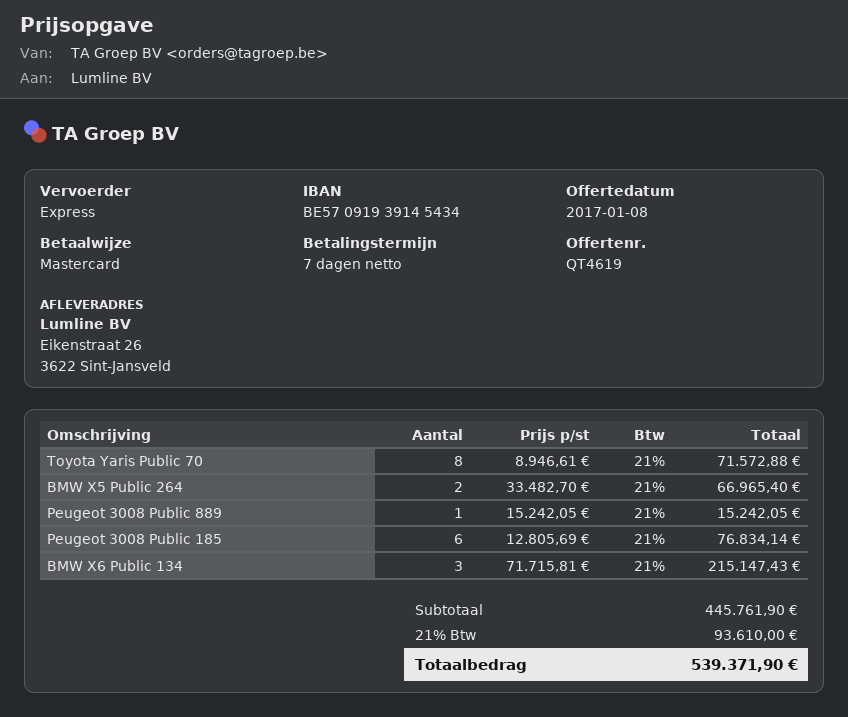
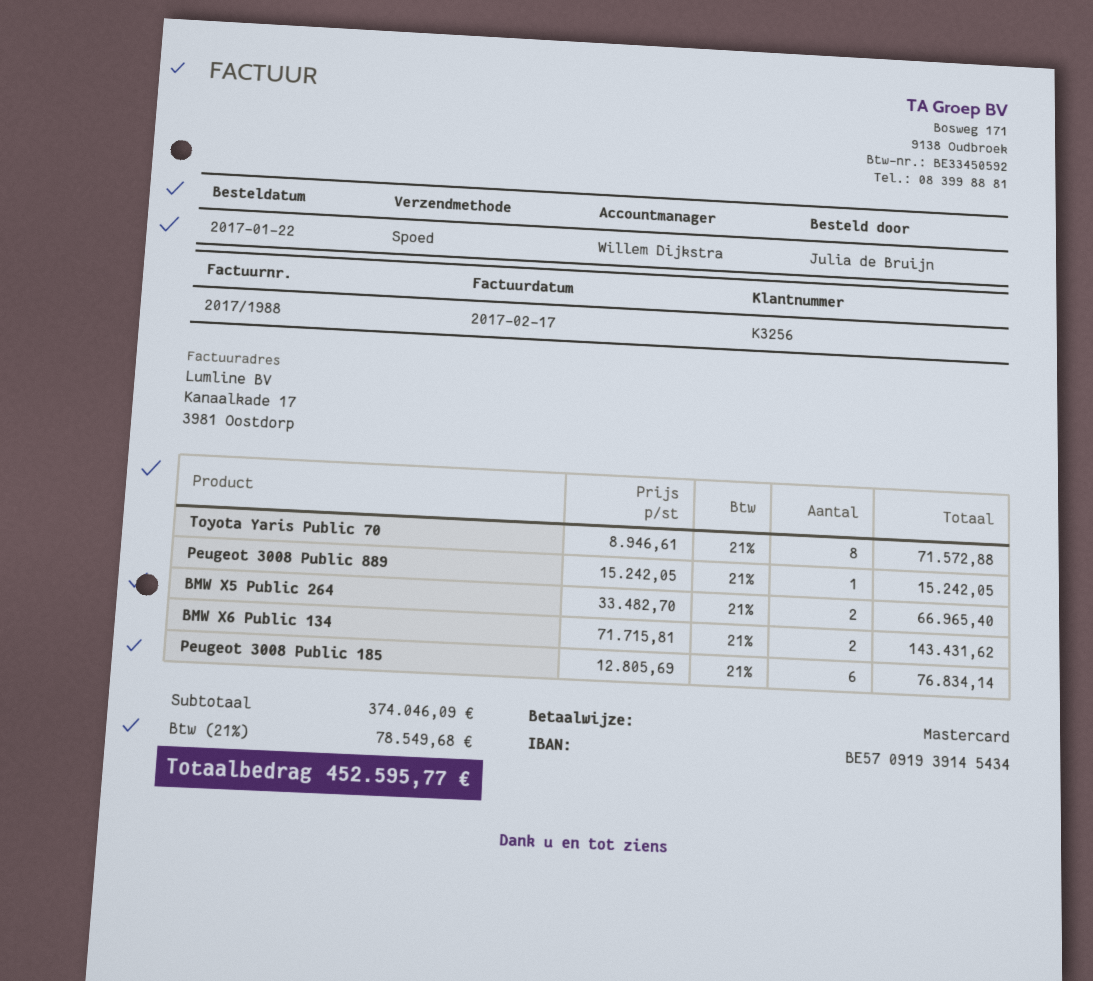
BMW X6 Public 134: 3 x 71715.81 = 215147.43 -> 2 x 71715.81 = 143431.62
subtotal: 445761.90 -> 374046.09
tax: 21% = 93610.00 -> 21% = 78549.68
total: 539371.90 -> 452595.77

